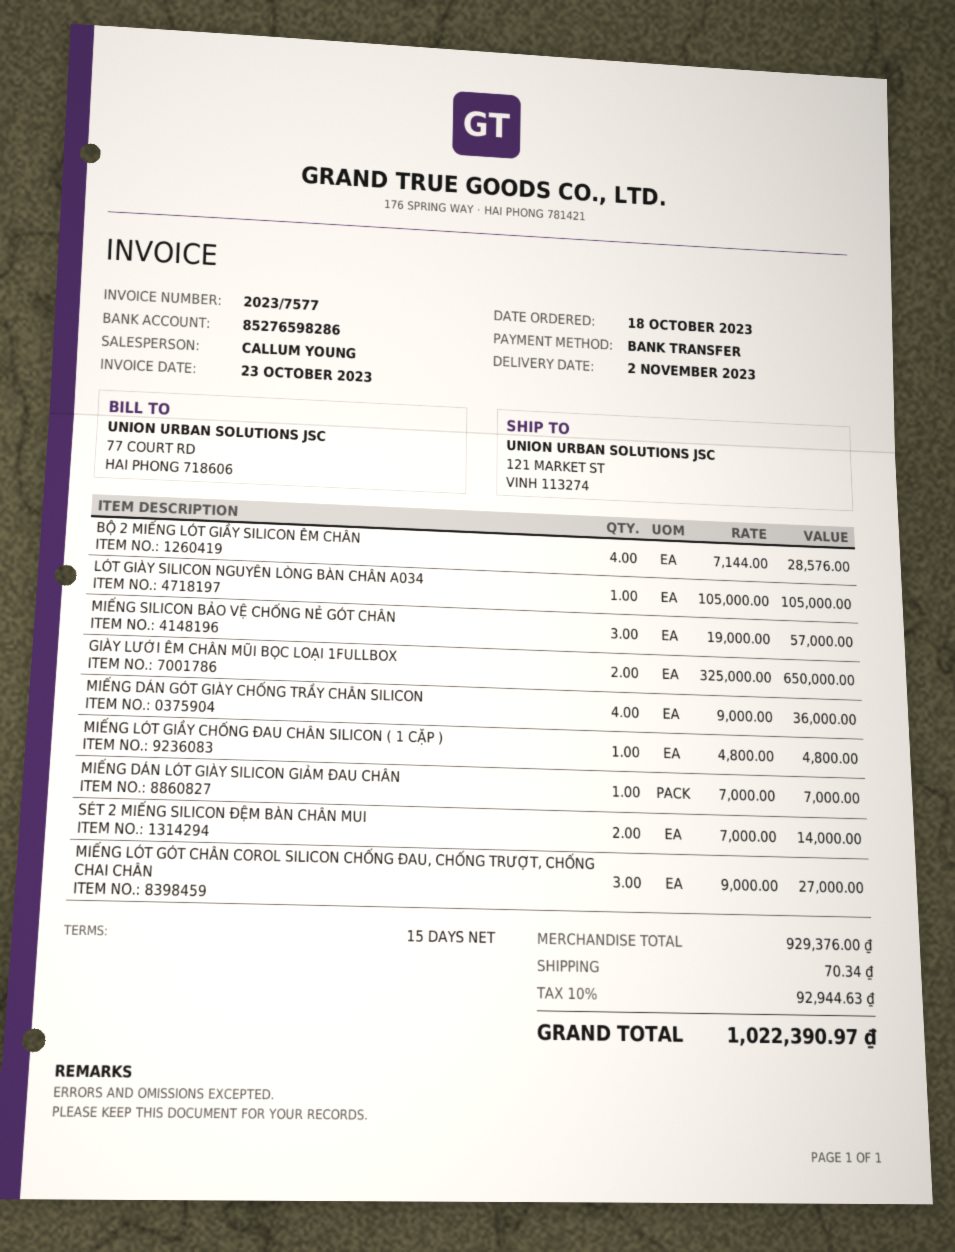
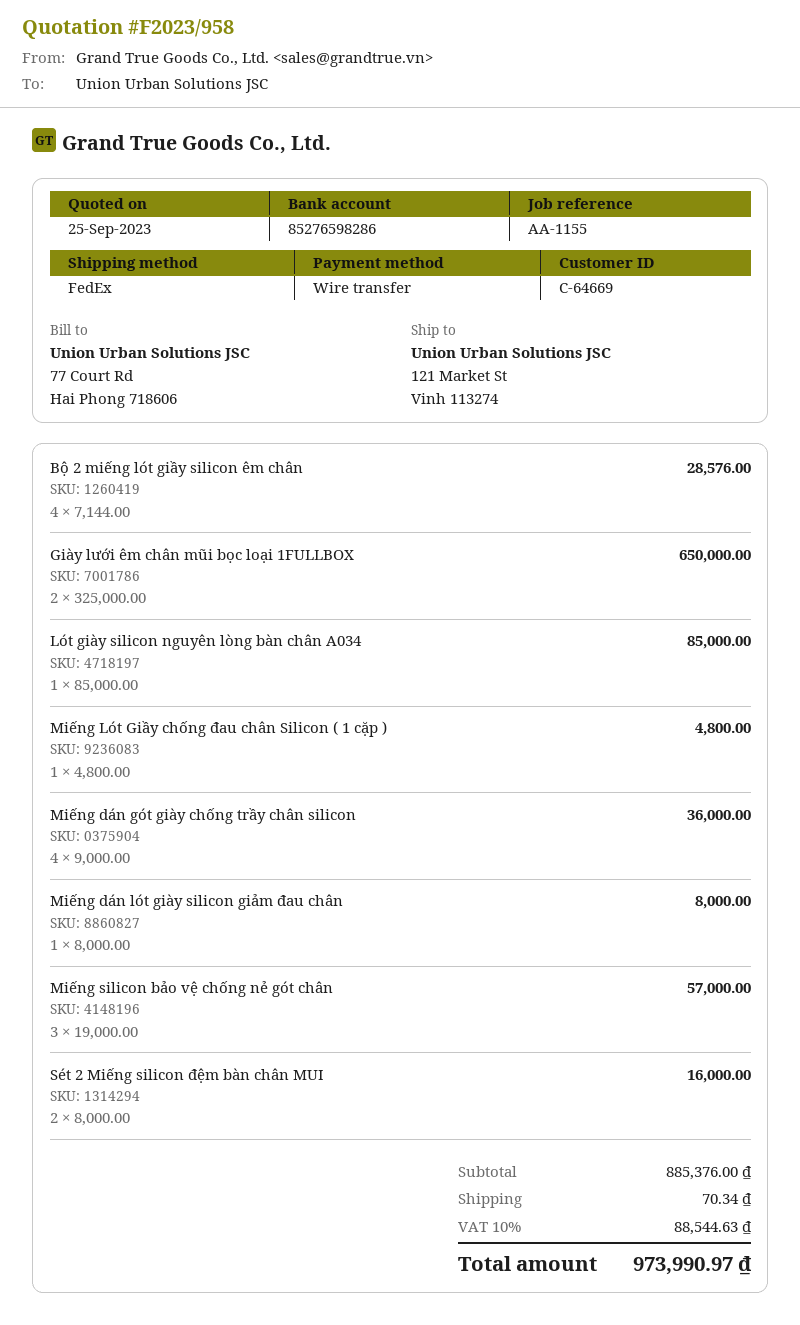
LÓT GIÀY SILICON NGUYÊN LÒNG BÀN CHÂN A034: 1 x 105000.00 = 105000.00 -> 1 x 85000.00 = 85000.00
MIẾNG DÁN LÓT GIÀY SILICON GIẢM ĐAU CHÂN: 1 x 7000.00 = 7000.00 -> 1 x 8000.00 = 8000.00
SÉT 2 MIẾNG SILICON ĐỆM BÀN CHÂN MUI: 2 x 7000.00 = 14000.00 -> 2 x 8000.00 = 16000.00
MIẾNG LÓT GÓT CHÂN COROL SILICON CHỐNG ĐAU, CHỐNG TRƯỢT, CHỐNG CHAI CHÂN: 3 x 9000.00 = 27000.00 -> none
subtotal: 929376.00 -> 885376.00
tax: 10% = 92944.63 -> 10% = 88544.63
total: 1022390.97 -> 973990.97

